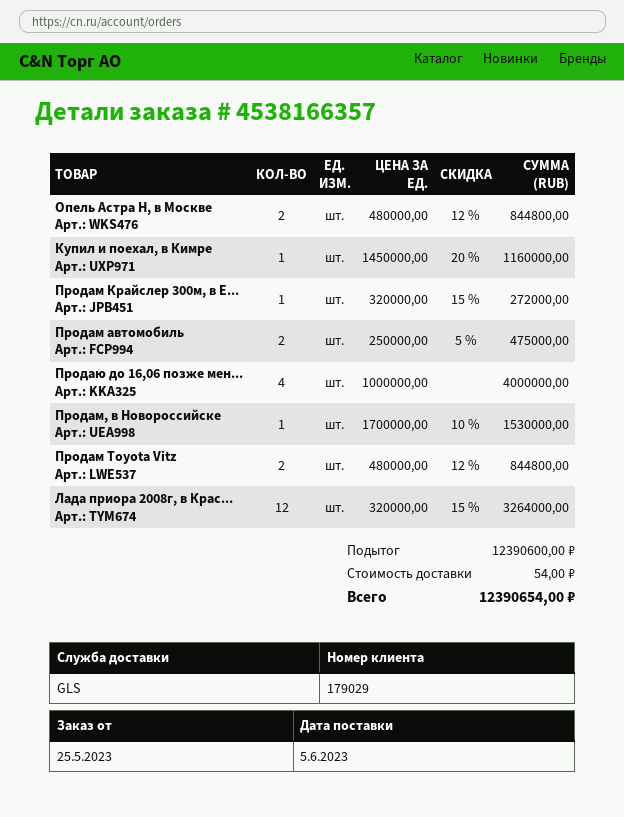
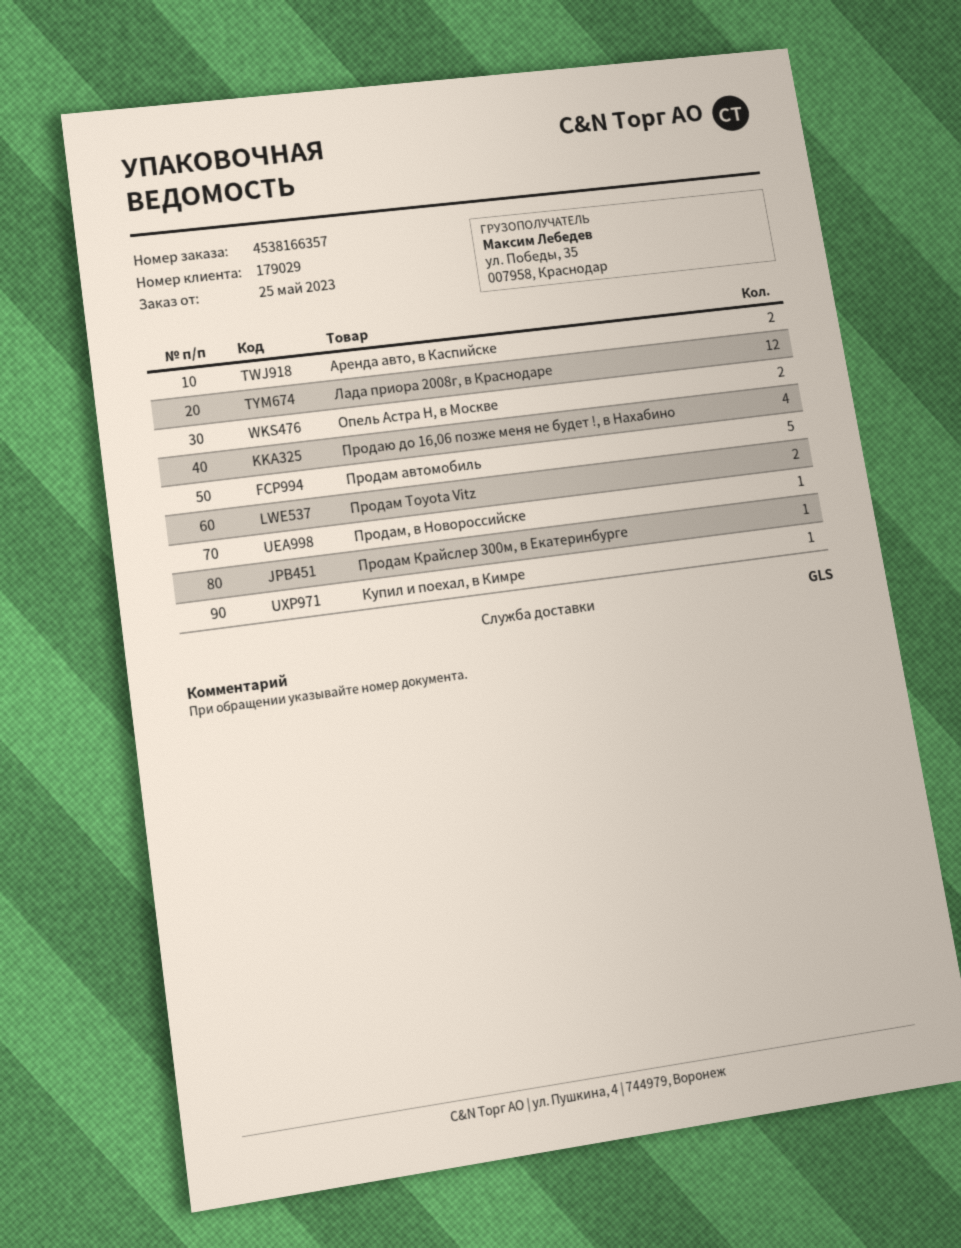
Продам автомобиль: 2 -> 5
Аренда авто, в Каспийске: none -> 2

